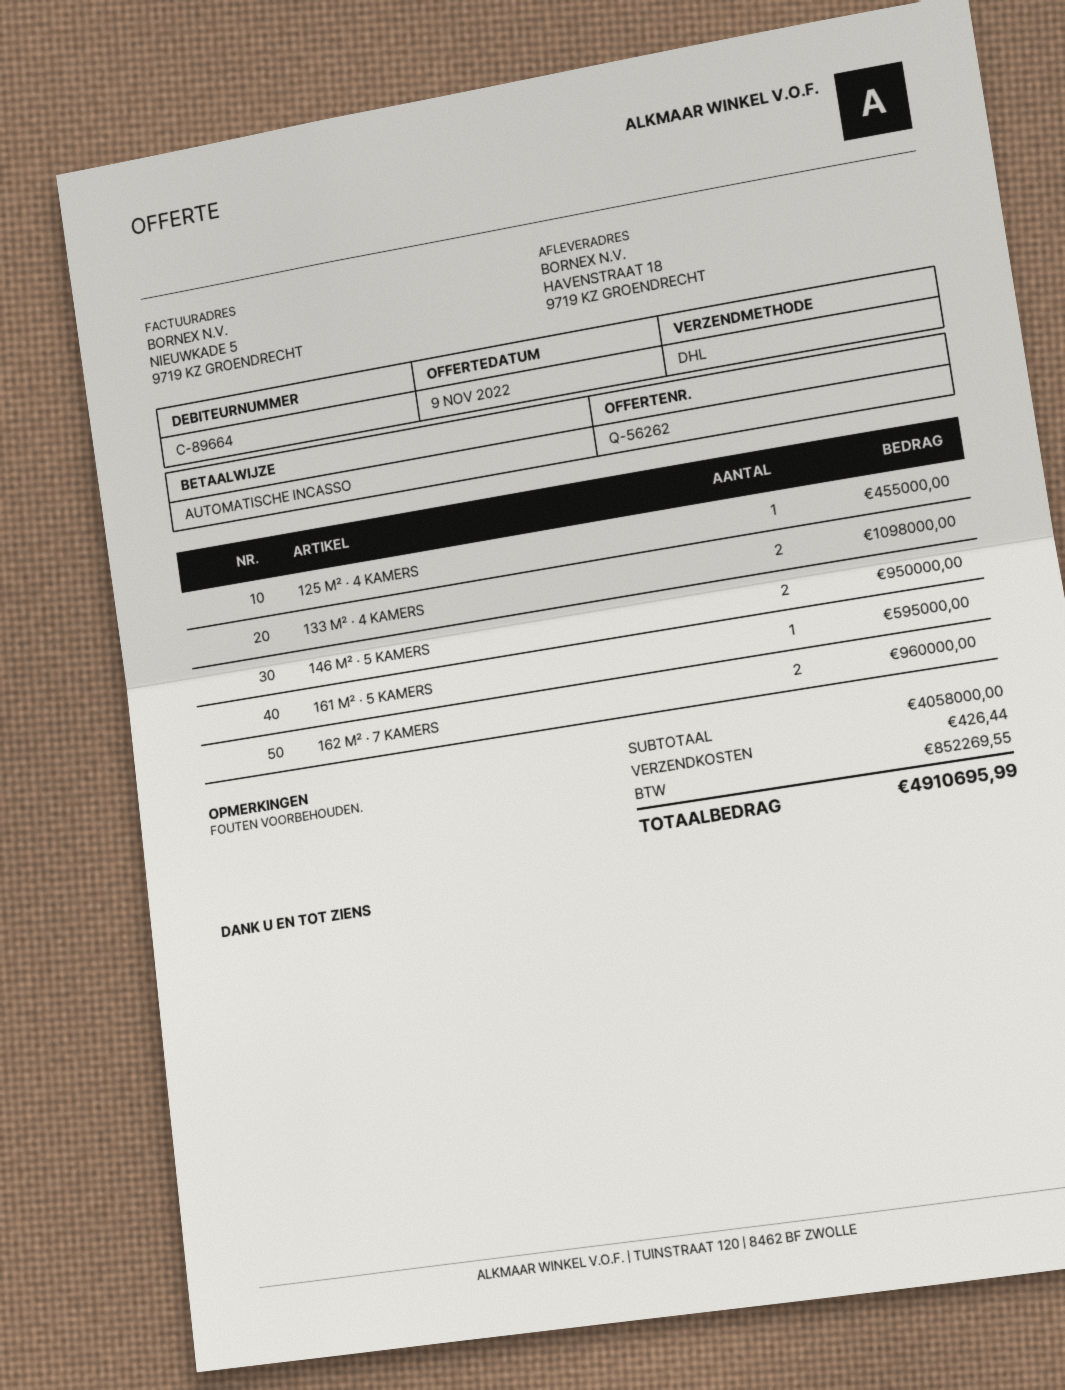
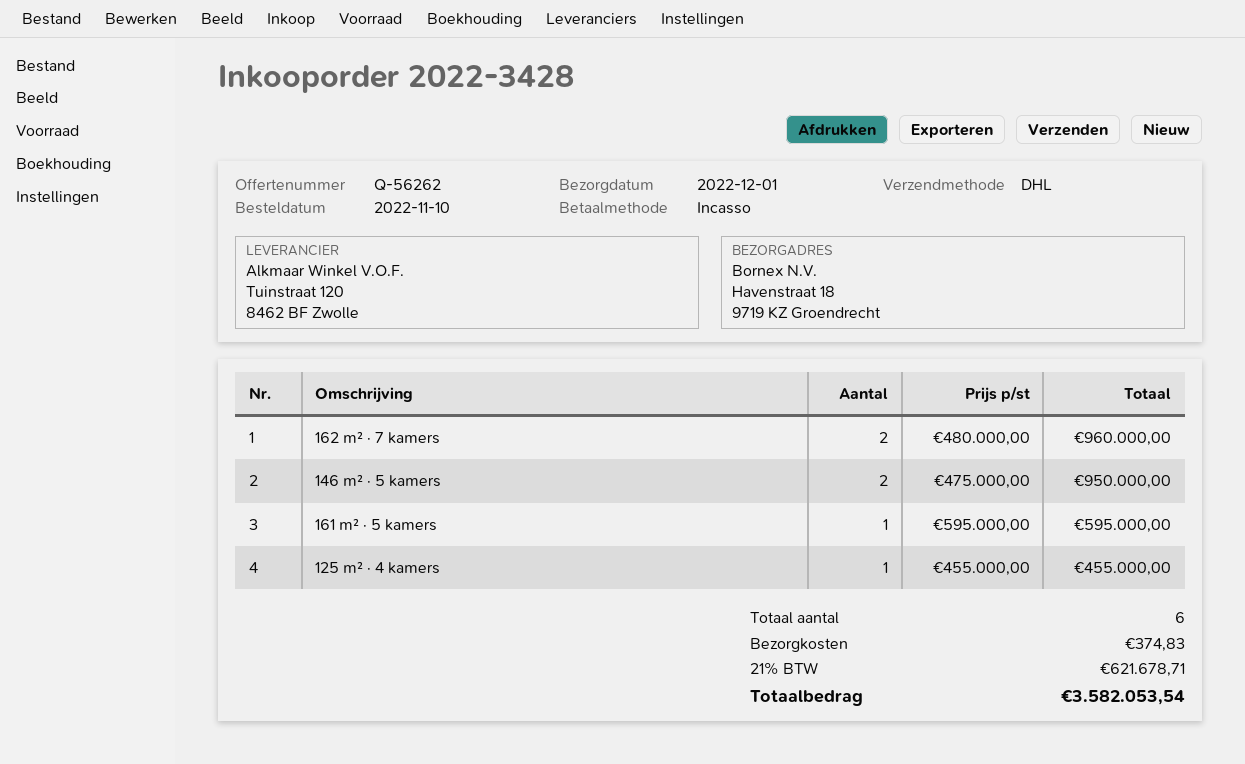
133 M² · 4 KAMERS: 2 for 1098000.00 -> none
shipping: 426.44 -> 374.83
tax: 852269.55 -> 621678.71
total: 4910695.99 -> 3582053.54

